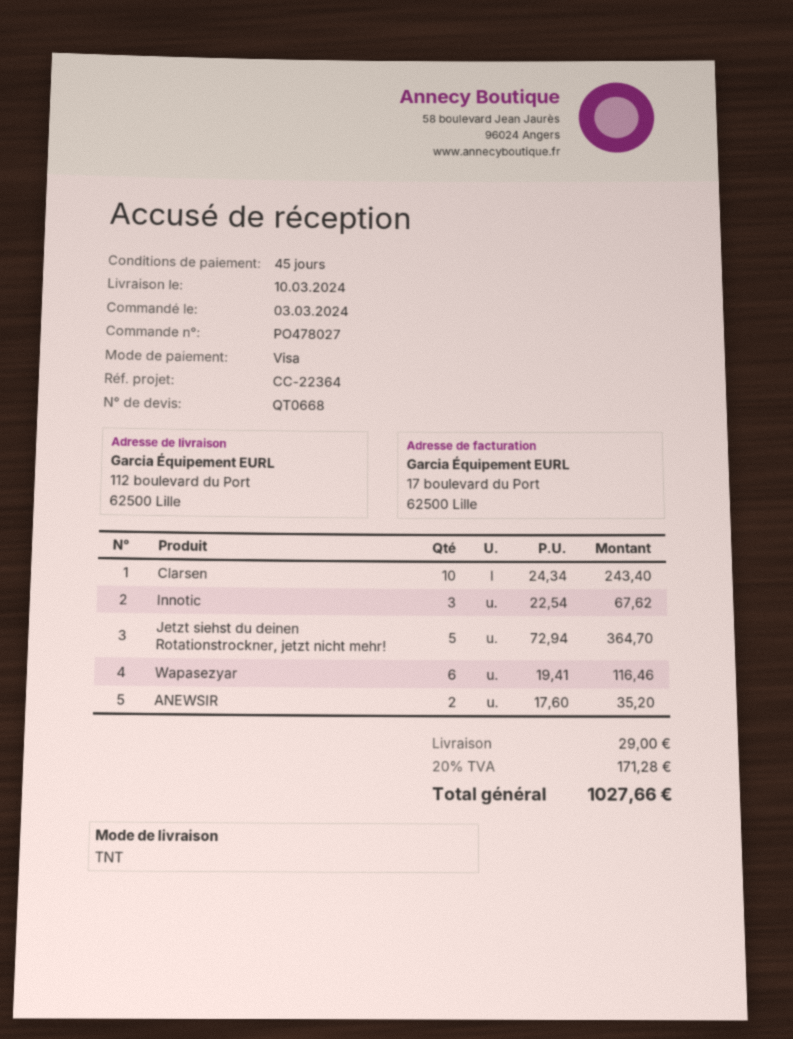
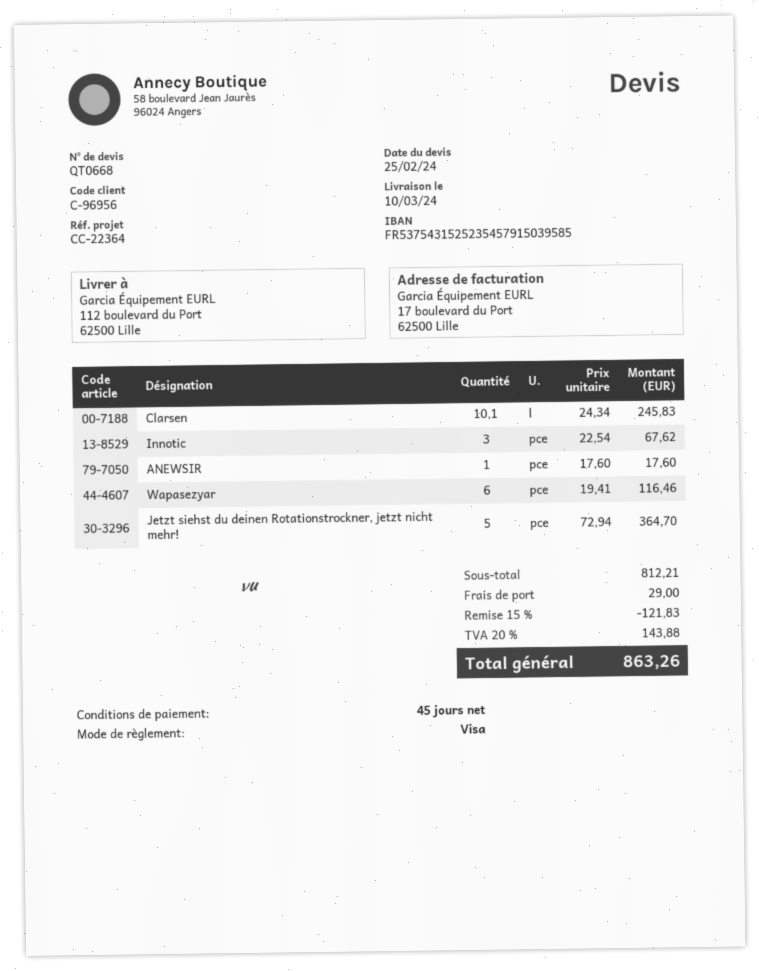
Clarsen: 10 x 24.34 = 243.40 -> 10.1 x 24.34 = 245.83
ANEWSIR: 2 x 17.60 = 35.20 -> 1 x 17.60 = 17.60
discount: none -> 15% = 121.83
tax: 20% = 171.28 -> 20% = 143.88
total: 1027.66 -> 863.26

